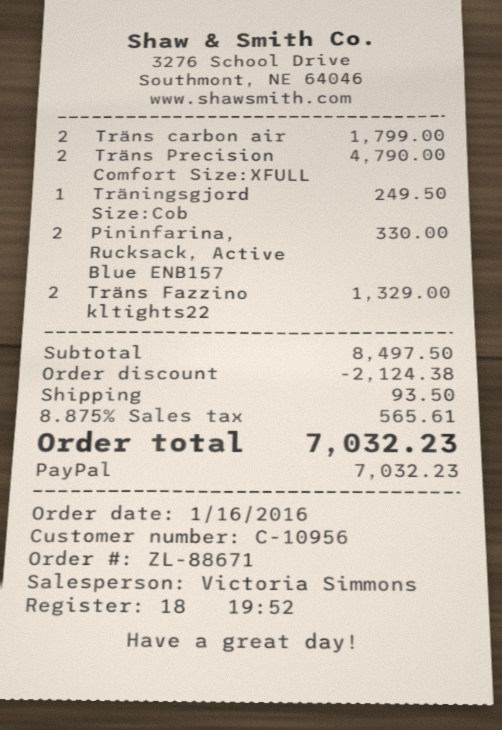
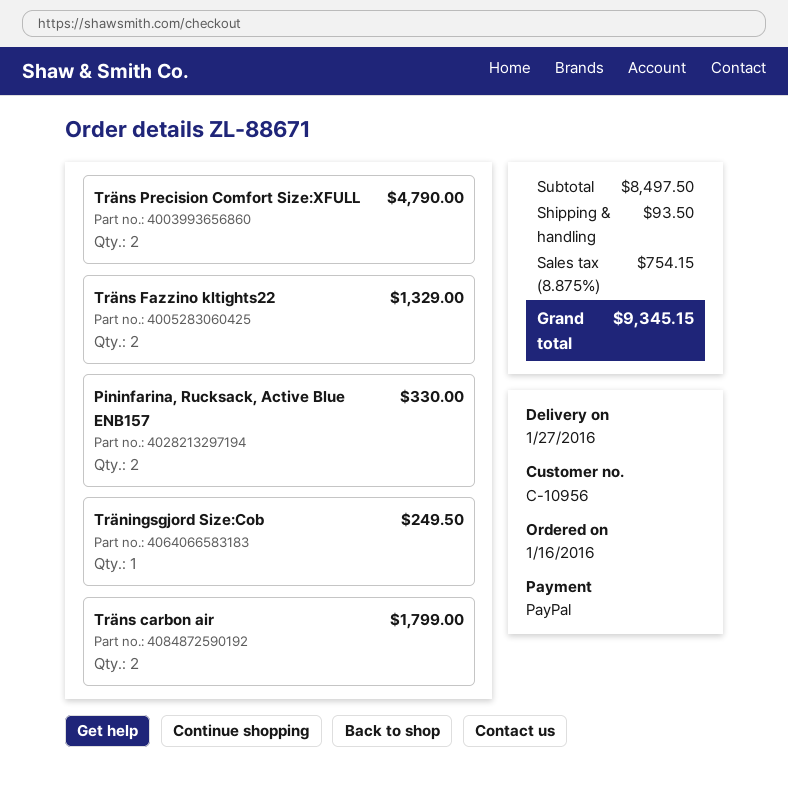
discount: 2124.38 -> none
tax: 8.875% = 565.61 -> 8.875% = 754.15
total: 7032.23 -> 9345.15

